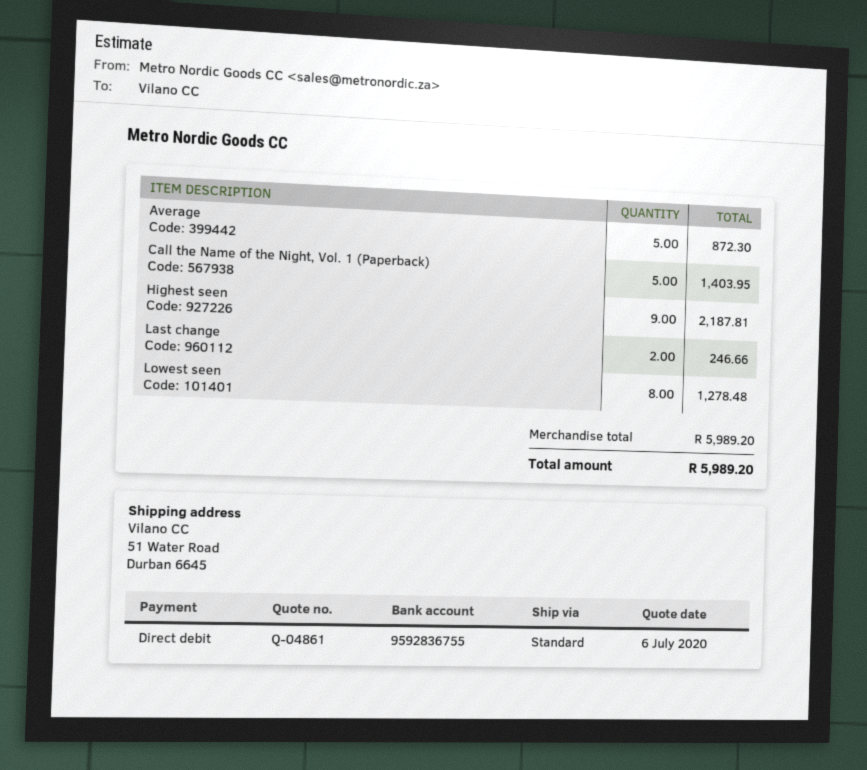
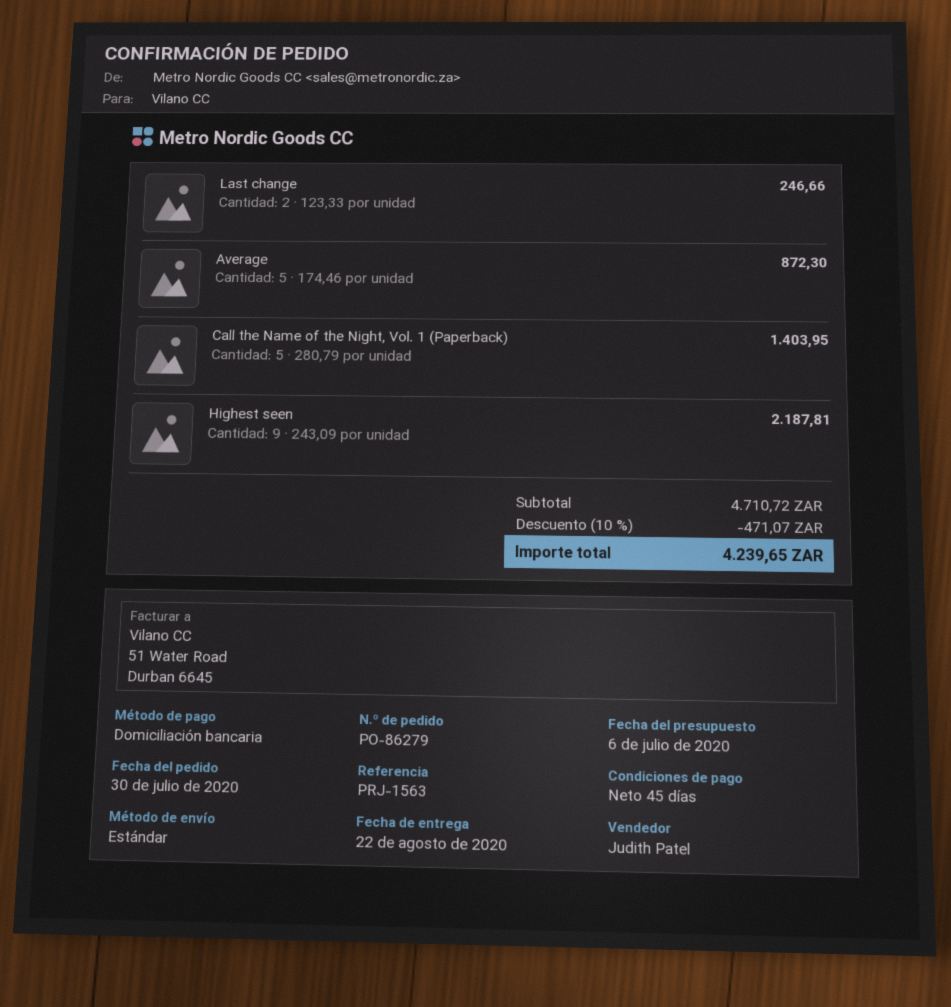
Lowest seen: 8 for 1278.48 -> none
subtotal: 5989.20 -> 4710.72
discount: none -> 10% = 471.07
total: 5989.20 -> 4239.65

